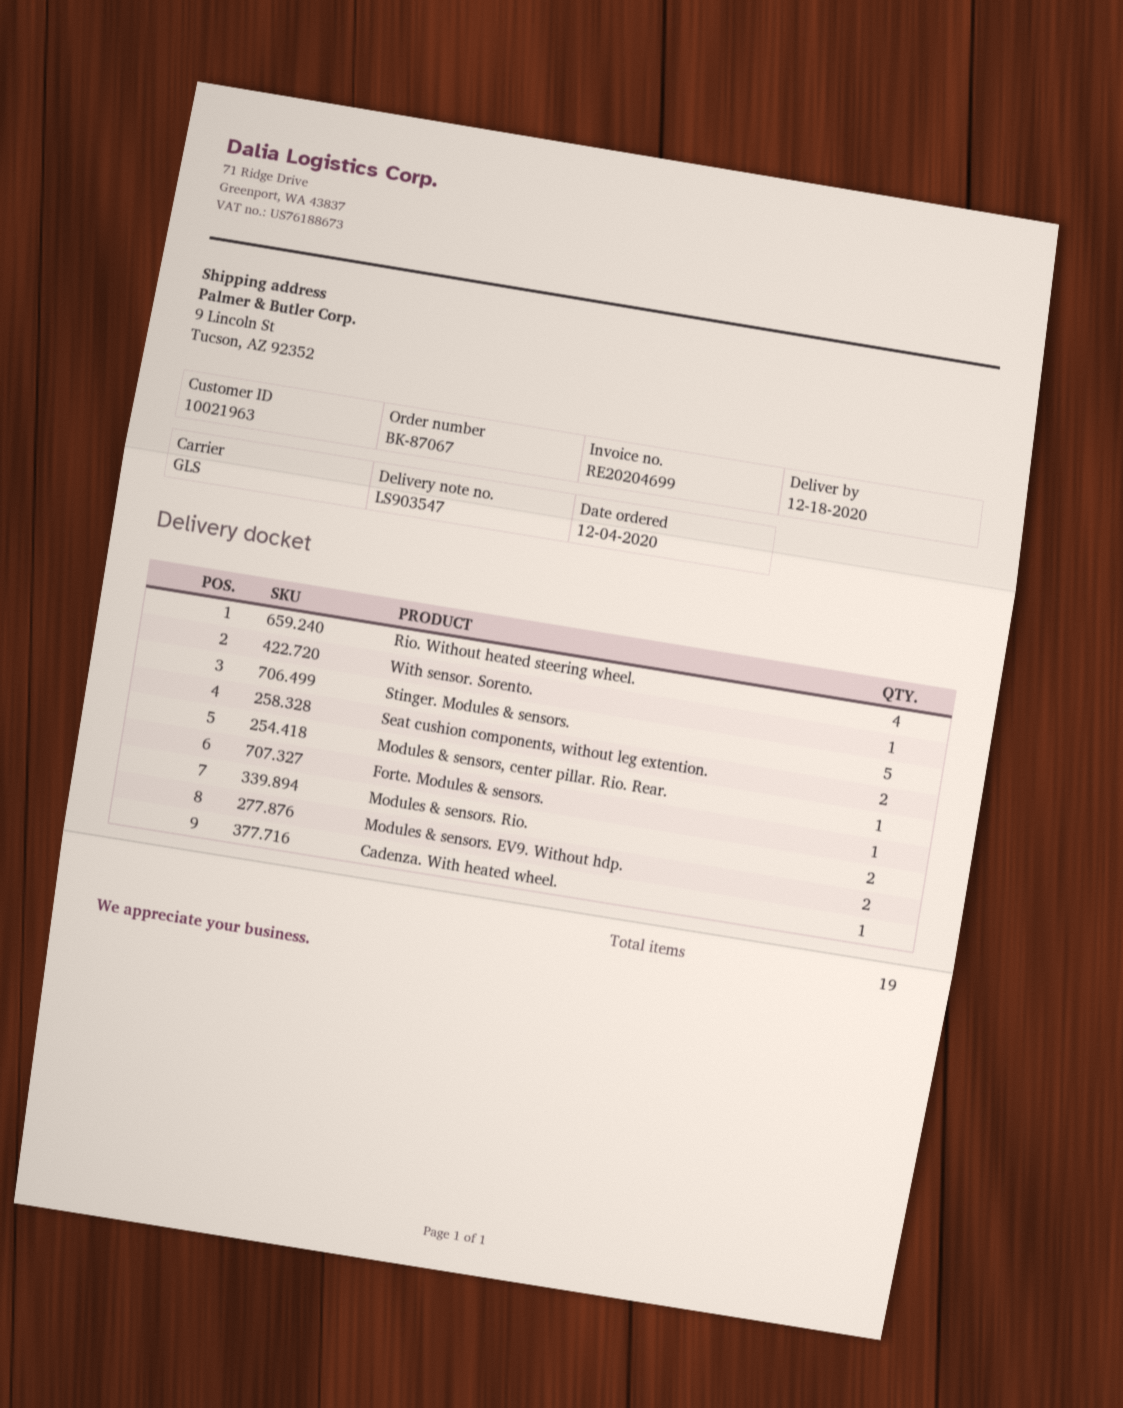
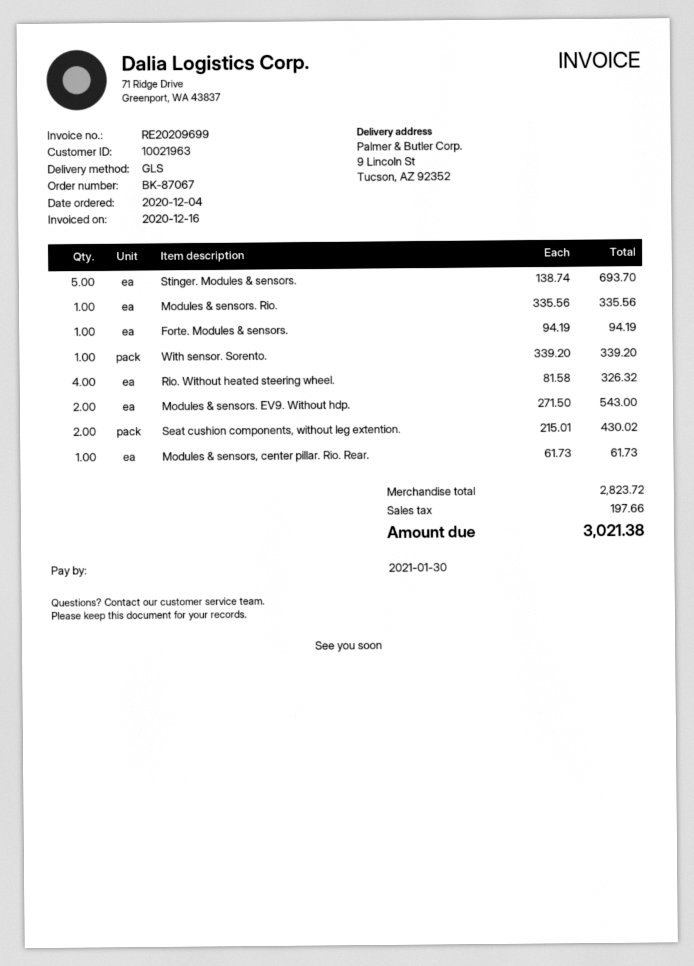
invoice number: RE20204699 -> RE20209699
Modules & sensors. Rio.: 2 -> 1
Cadenza. With heated wheel.: 1 -> none

